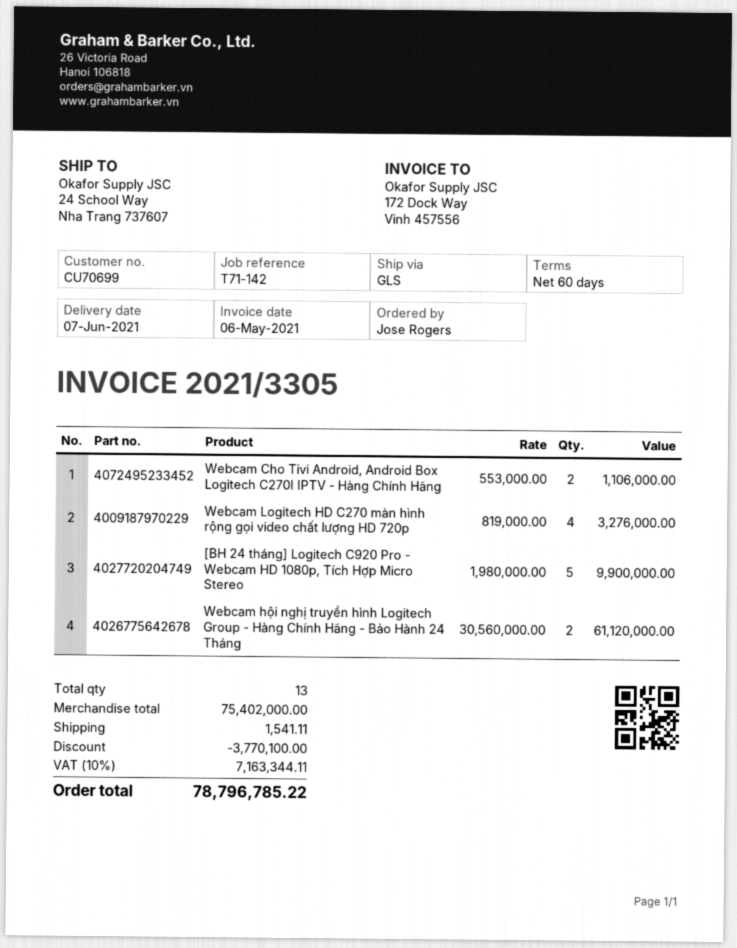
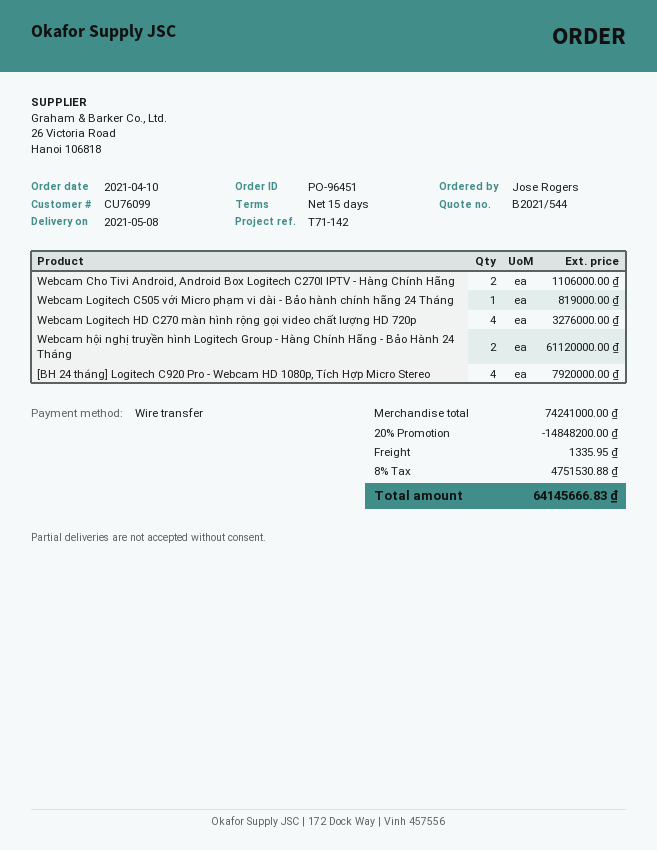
delivery date: 2021-06-07 -> 2021-05-08
payment terms: 60 days -> 15 days
customer number: CU70699 -> CU76099
[BH 24 tháng] Logitech C920 Pro - Webcam HD 1080p, Tích Hợp Micro Stereo: 5 for 9900000.00 -> 4 for 7920000.00
Webcam Logitech C505 với Micro phạm vi dài - Bảo hành chính hãng 24 Tháng: none -> 1 for 819000.00
subtotal: 75402000.00 -> 74241000.00
discount: 3770100.00 -> 14848200.00
shipping: 1541.11 -> 1335.95
tax: 10% = 7163344.11 -> 8% = 4751530.88
total: 78796785.22 -> 64145666.83

